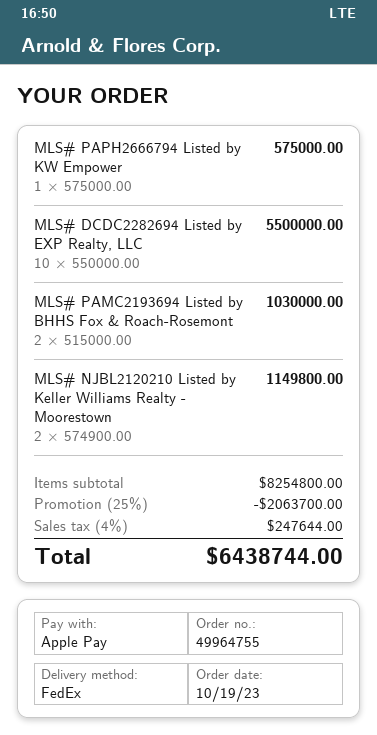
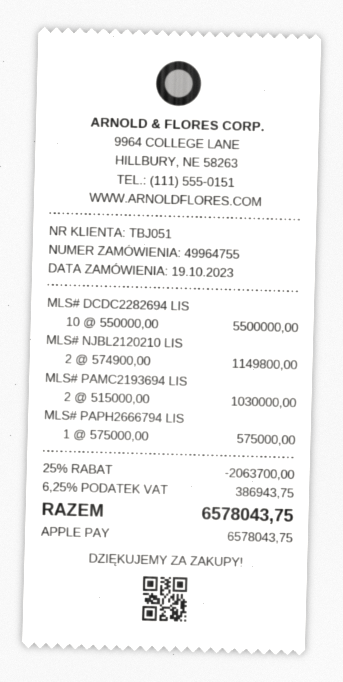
tax: 4% = 247644.00 -> 6.25% = 386943.75
total: 6438744.00 -> 6578043.75

